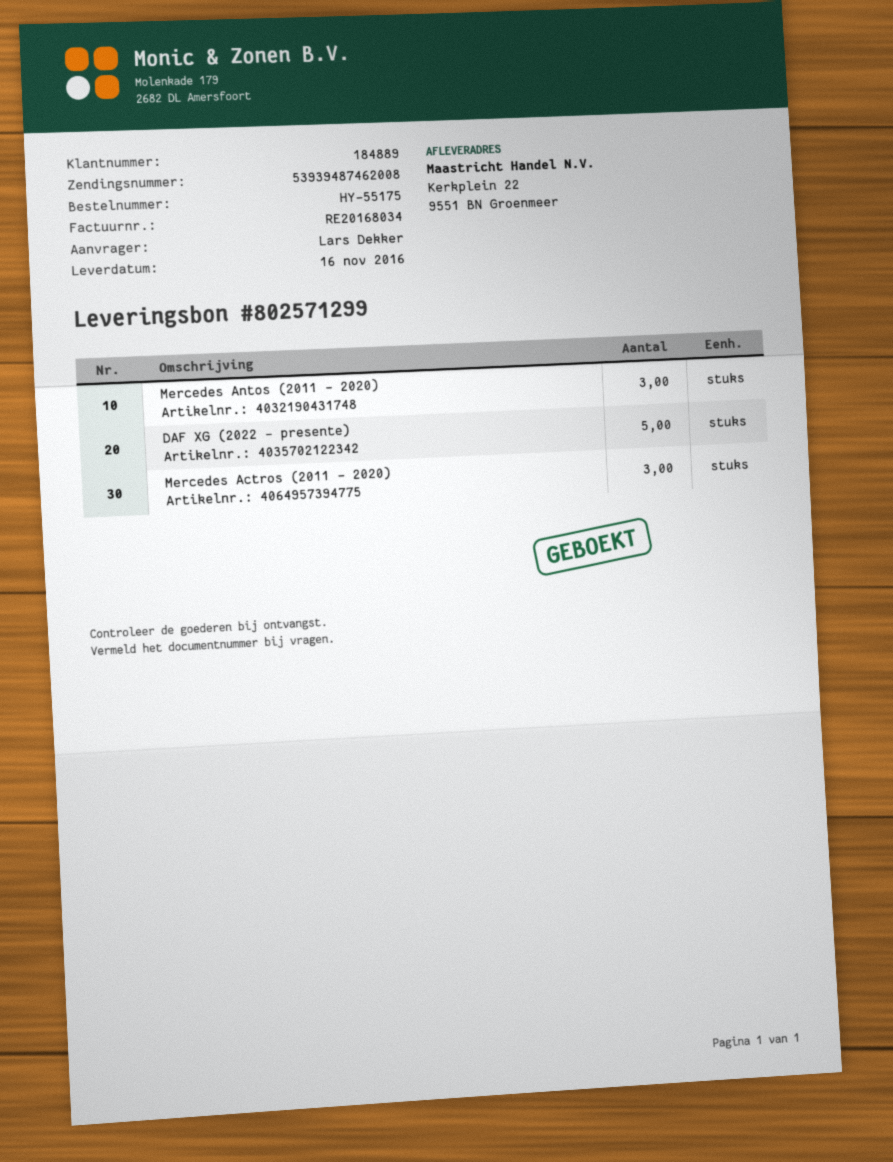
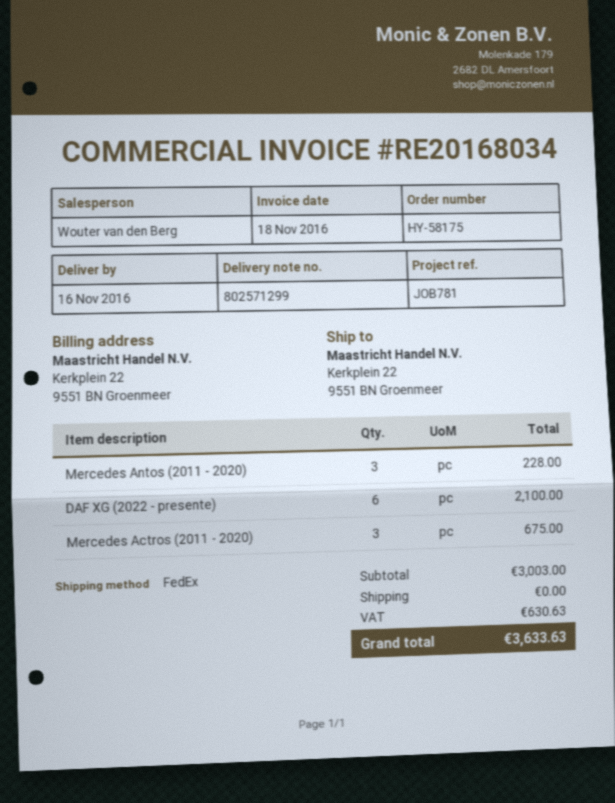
order number: HY-55175 -> HY-58175
DAF XG (2022 - presente): 5 -> 6

